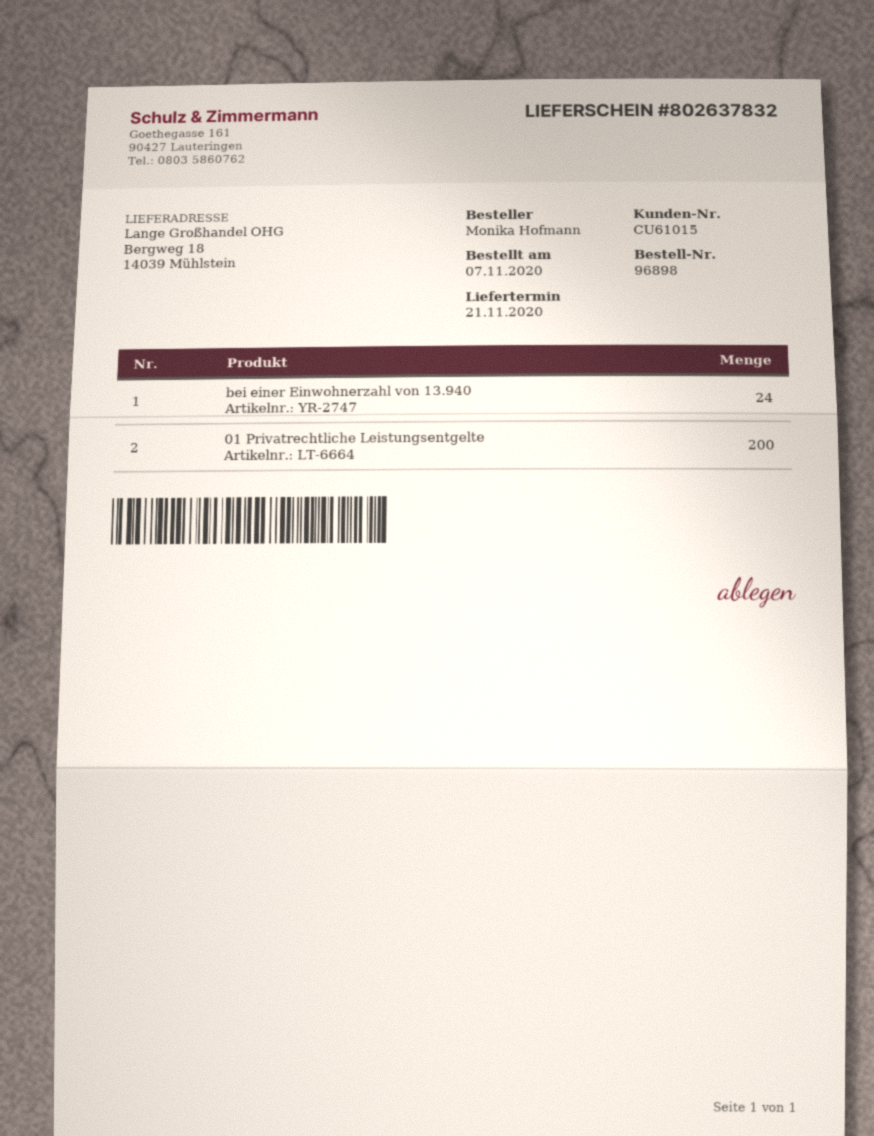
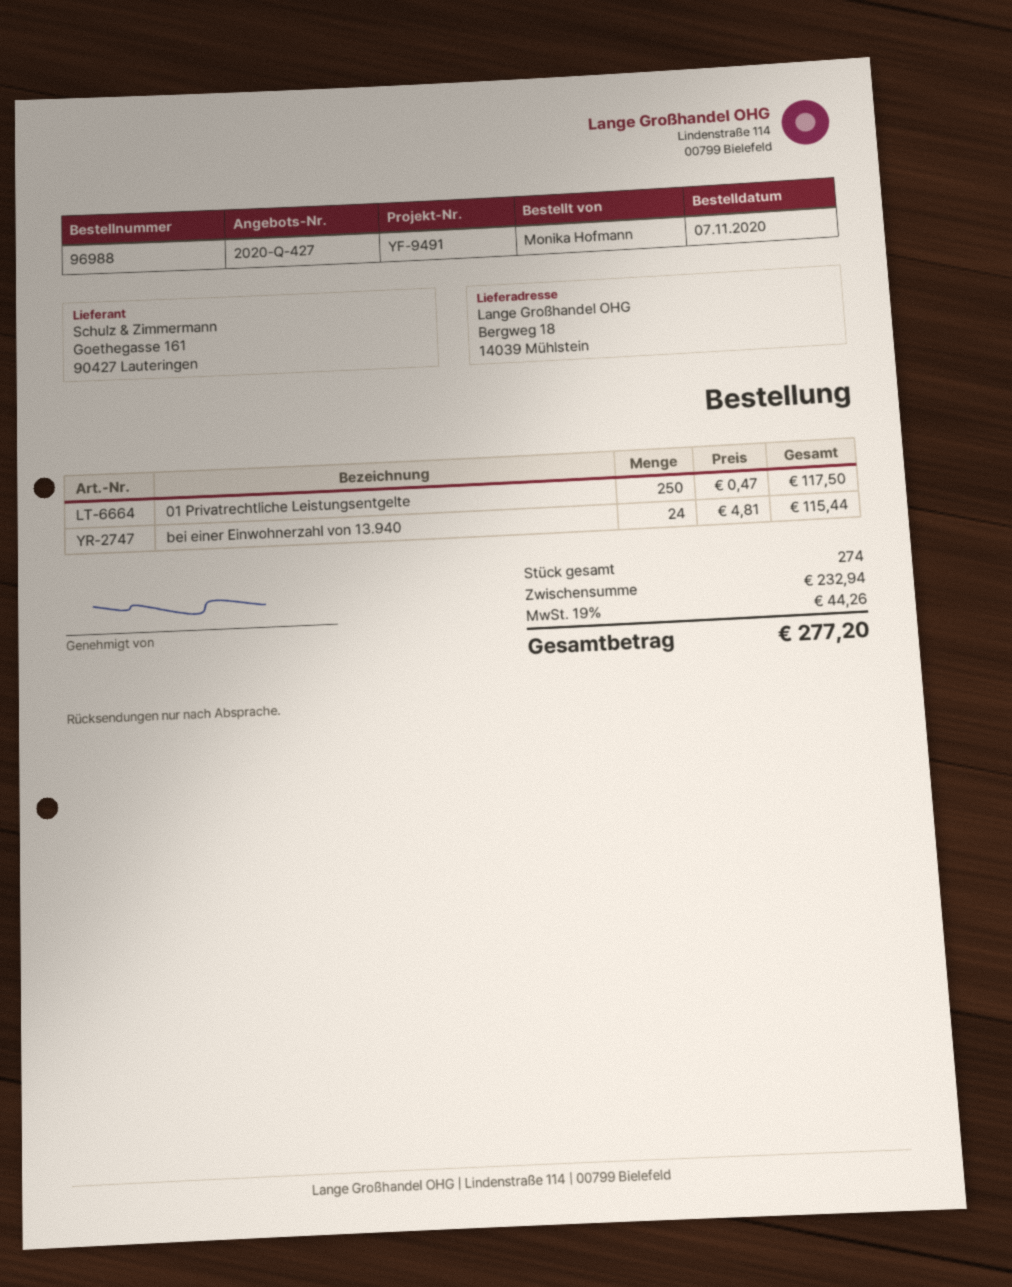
order number: 96898 -> 96988
01 Privatrechtliche Leistungsentgelte: 200 -> 250

